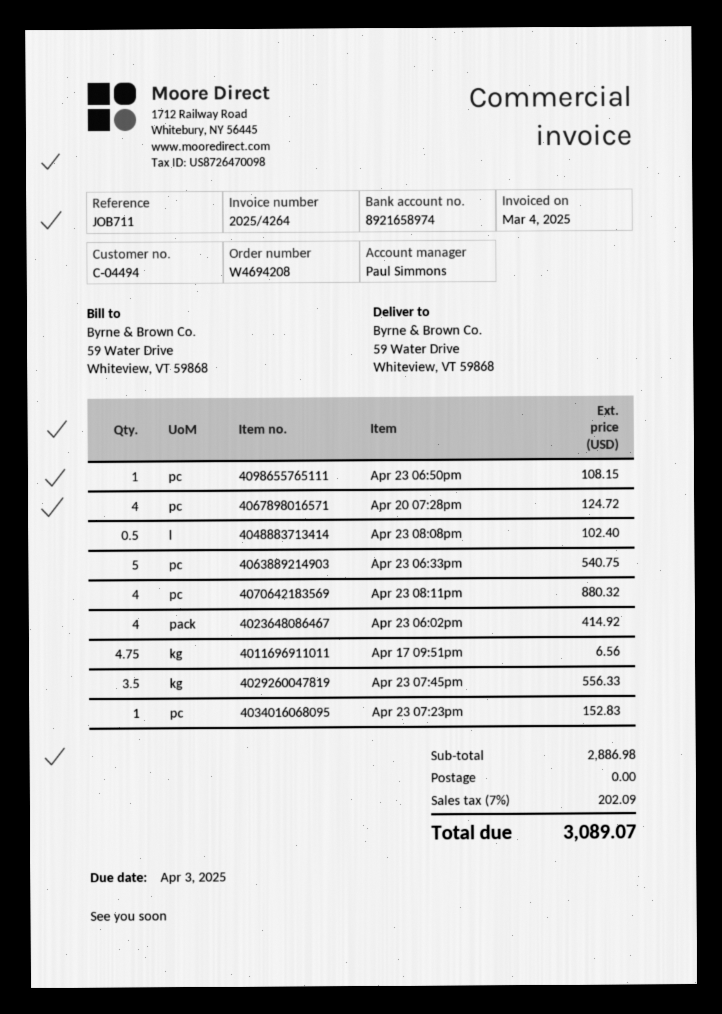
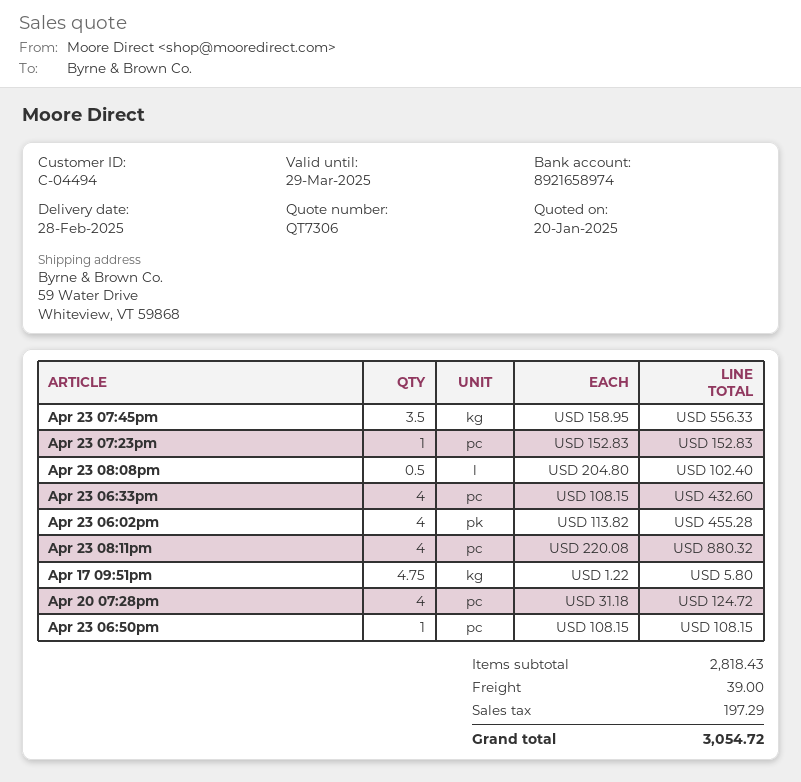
Apr 23 06:33pm: 5 for 540.75 -> 4 for 432.60
Apr 23 06:02pm: 4 for 414.92 -> 4 for 455.28
Apr 17 09:51pm: 4.75 for 6.56 -> 4.75 for 5.80
subtotal: 2886.98 -> 2818.43
shipping: 0.00 -> 39.00
tax: 202.09 -> 197.29
total: 3089.07 -> 3054.72

